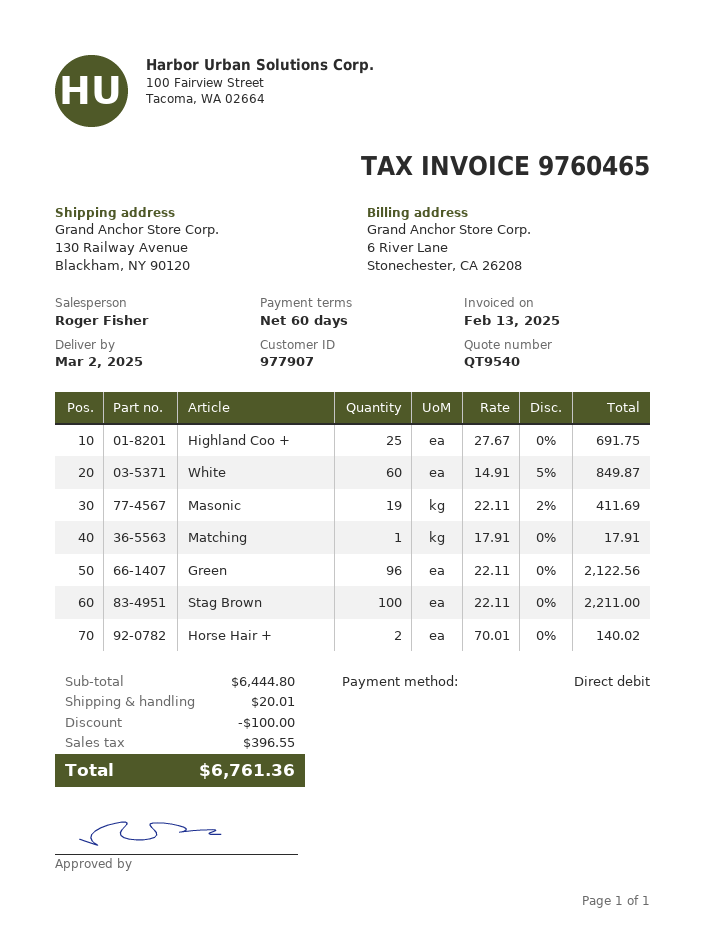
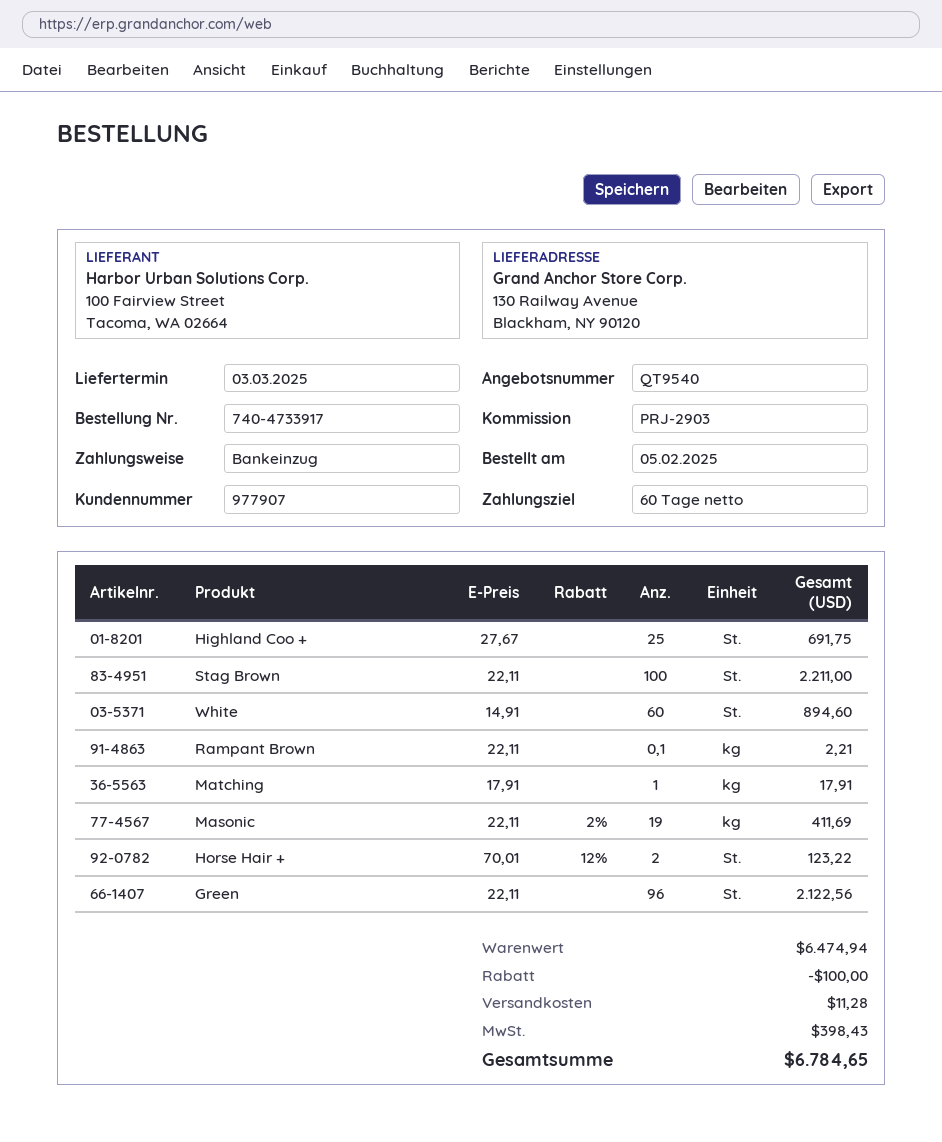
delivery date: 2025-03-02 -> 2025-03-03
White: 60 x 14.91 - 5% = 849.87 -> 60 x 14.91 = 894.60
Horse Hair +: 2 x 70.01 = 140.02 -> 2 x 70.01 - 12% = 123.22
Rampant Brown: none -> 0.1 x 22.11 = 2.21
subtotal: 6444.80 -> 6474.94
shipping: 20.01 -> 11.28
tax: 396.55 -> 398.43
total: 6761.36 -> 6784.65

